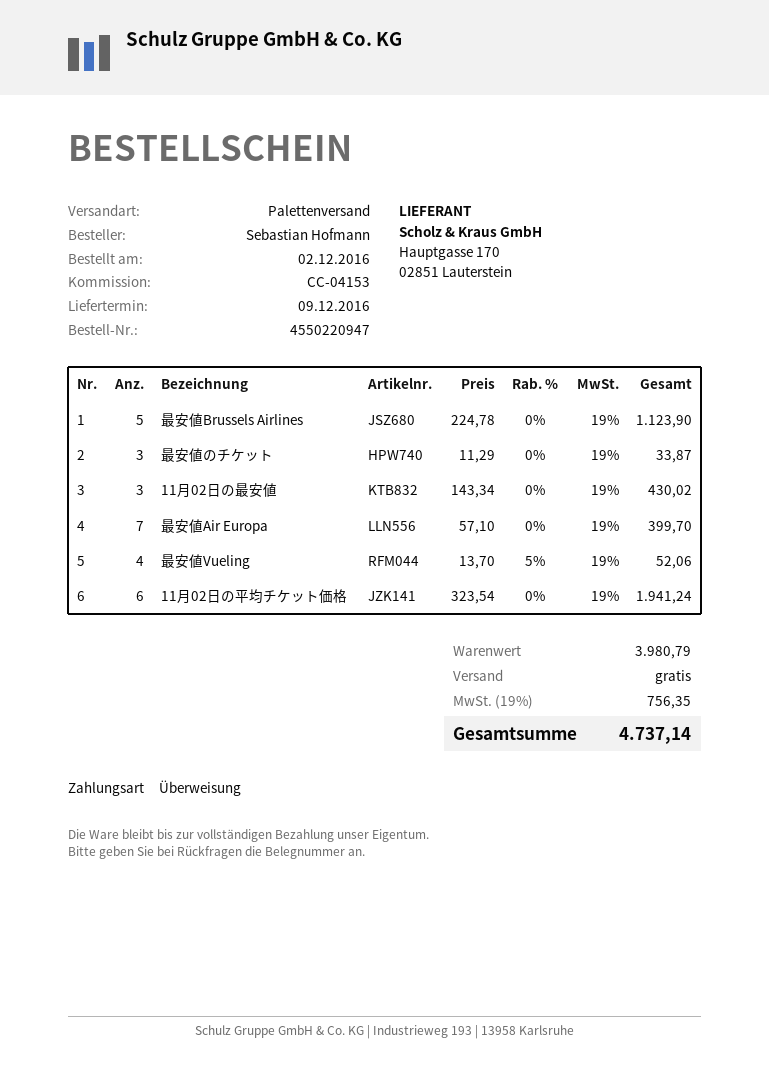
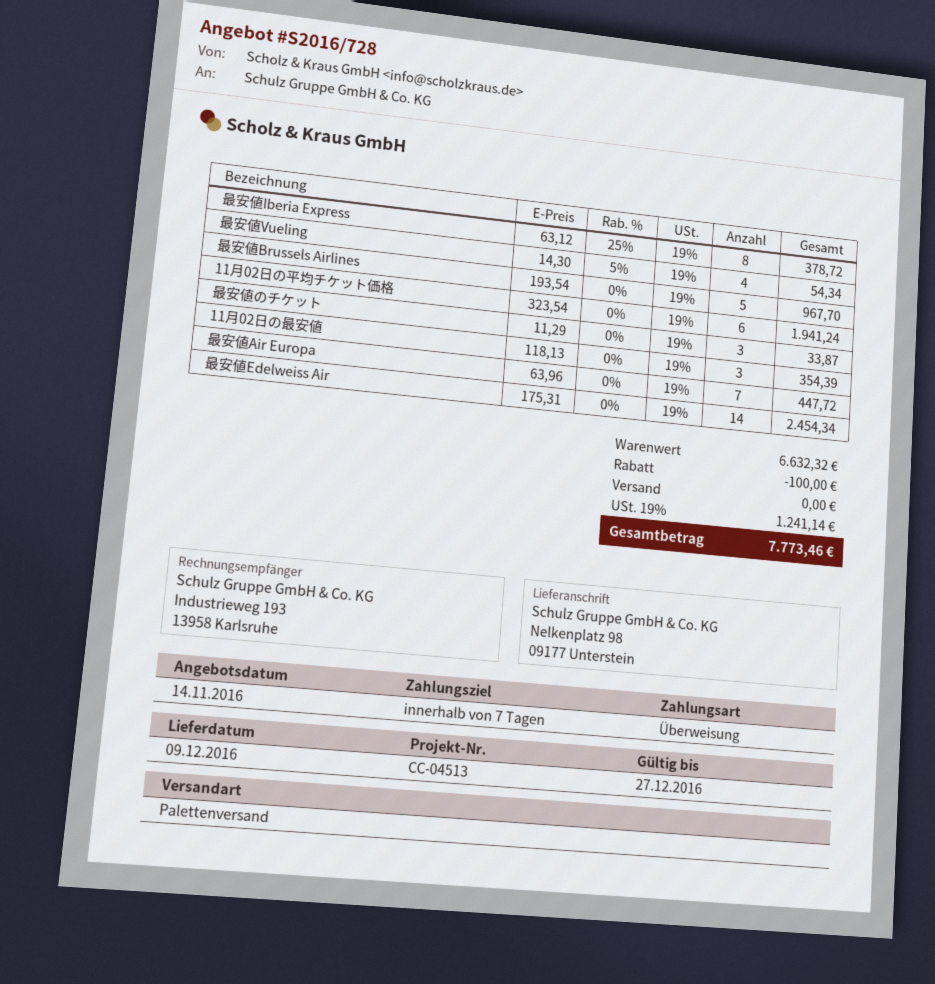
reference: CC-04153 -> CC-04513
最安値Brussels Airlines: 5 x 224.78 = 1123.90 -> 5 x 193.54 = 967.70
11月02日の最安値: 3 x 143.34 = 430.02 -> 3 x 118.13 = 354.39
最安値Air Europa: 7 x 57.10 = 399.70 -> 7 x 63.96 = 447.72
最安値Vueling: 4 x 13.70 - 5% = 52.06 -> 4 x 14.30 - 5% = 54.34
最安値Iberia Express: none -> 8 x 63.12 - 25% = 378.72
最安値Edelweiss Air: none -> 14 x 175.31 = 2454.34
subtotal: 3980.79 -> 6632.32
discount: none -> 100.00
tax: 19% = 756.35 -> 19% = 1241.14
total: 4737.14 -> 7773.46

